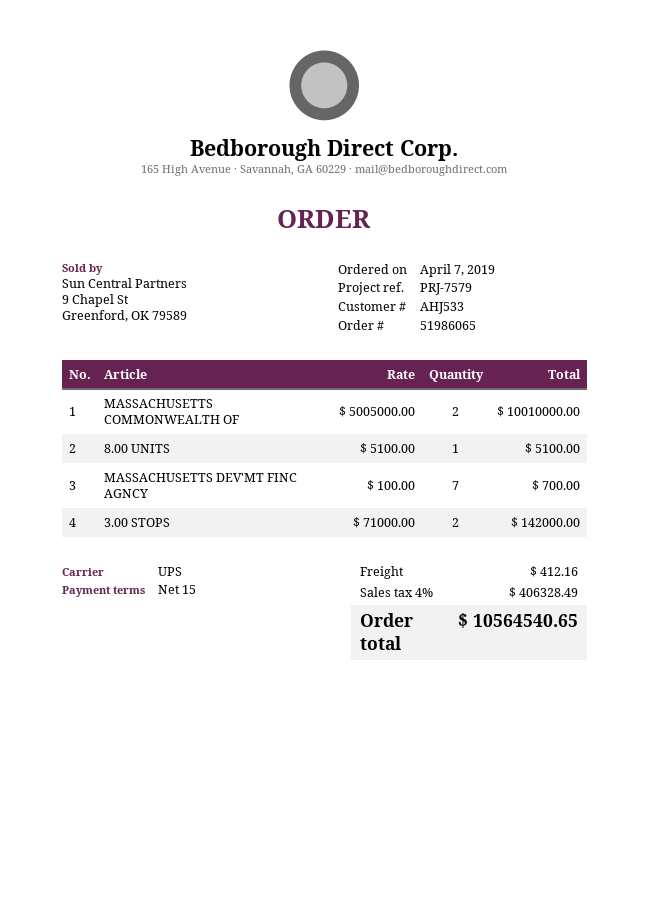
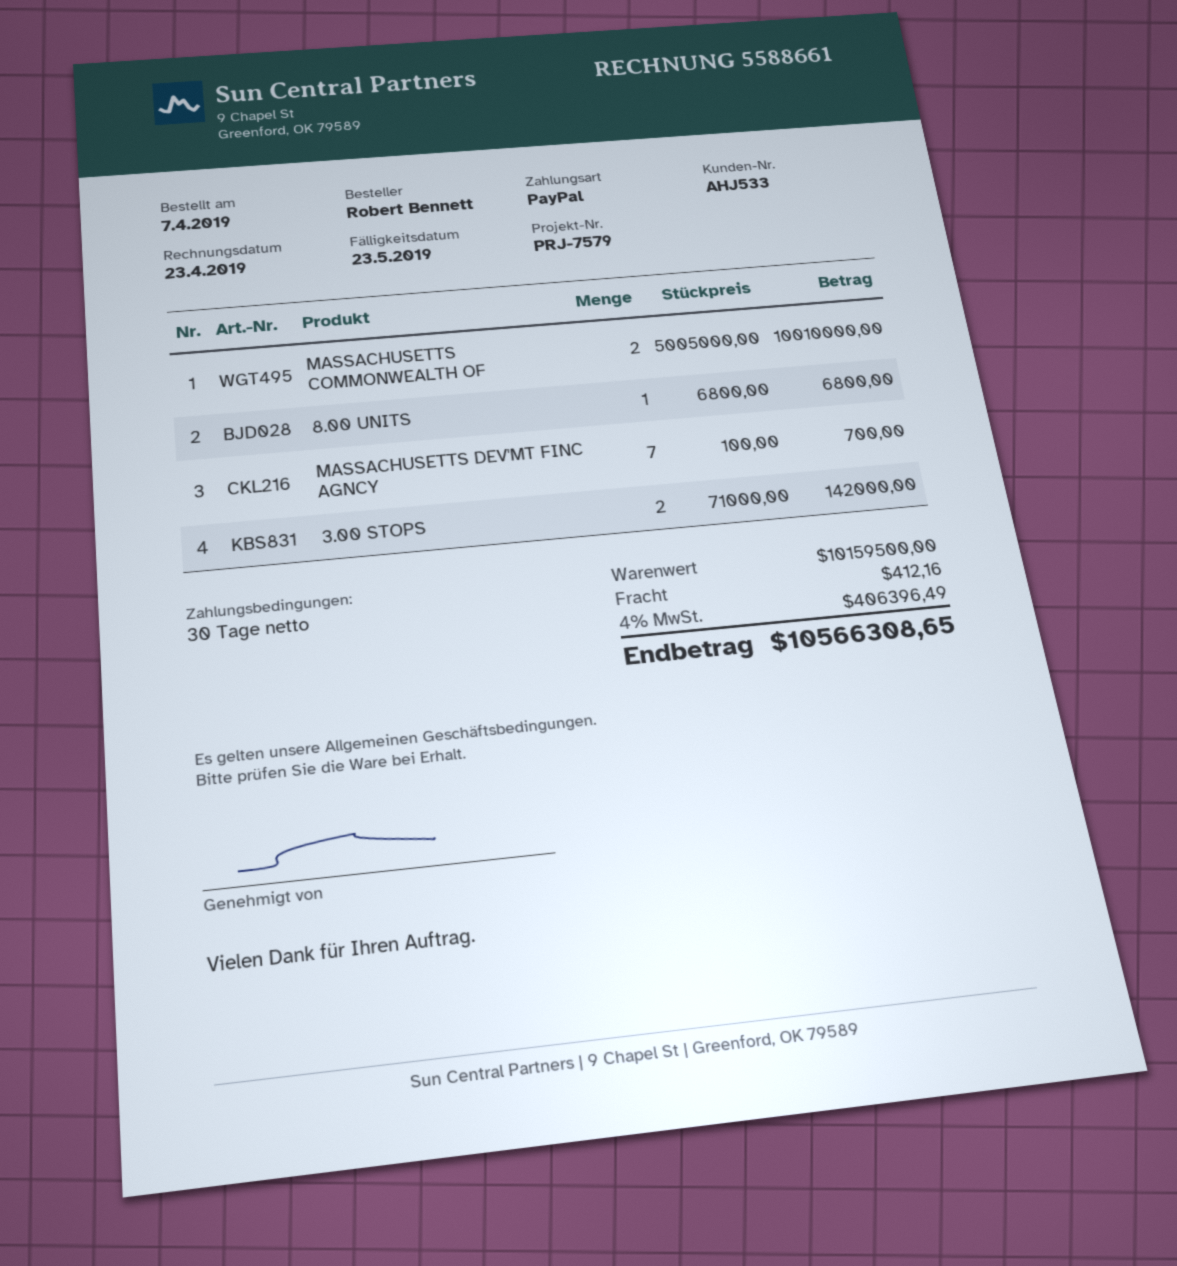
payment terms: 15 days -> 30 days
8.00 UNITS: 1 x 5100.00 = 5100.00 -> 1 x 6800.00 = 6800.00
tax: 4% = 406328.49 -> 4% = 406396.49
total: 10564540.65 -> 10566308.65

